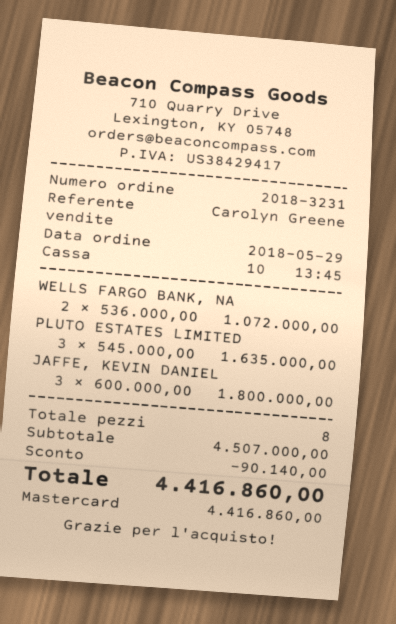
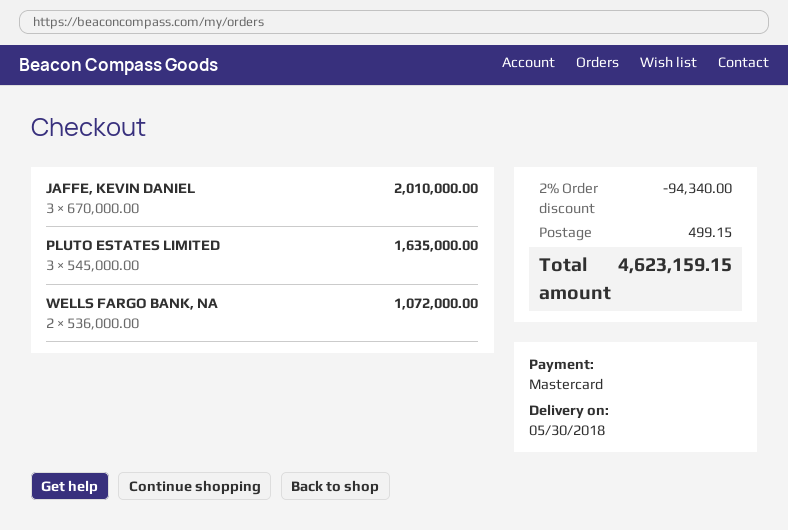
JAFFE, KEVIN DANIEL: 3 x 600000.00 = 1800000.00 -> 3 x 670000.00 = 2010000.00
discount: 90140.00 -> 94340.00
shipping: none -> 499.15
total: 4416860.00 -> 4623159.15

